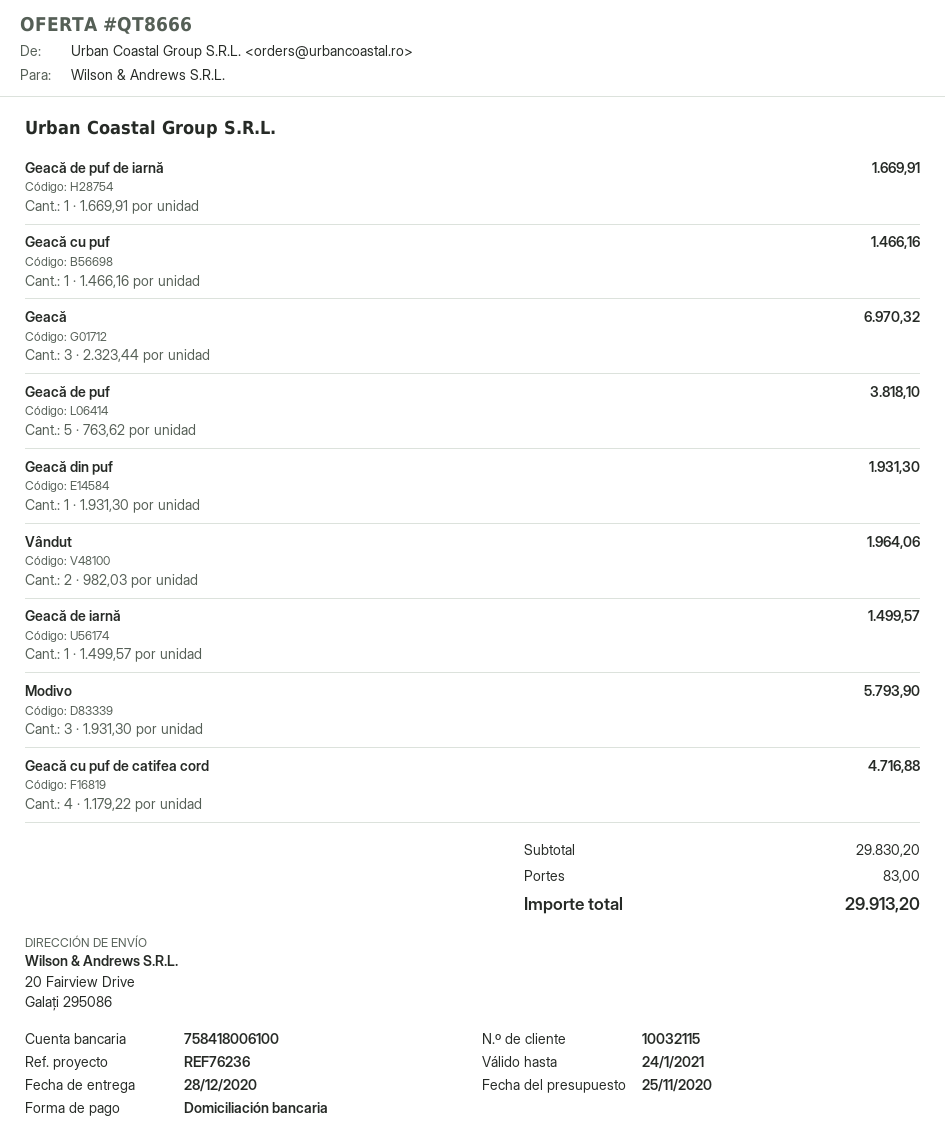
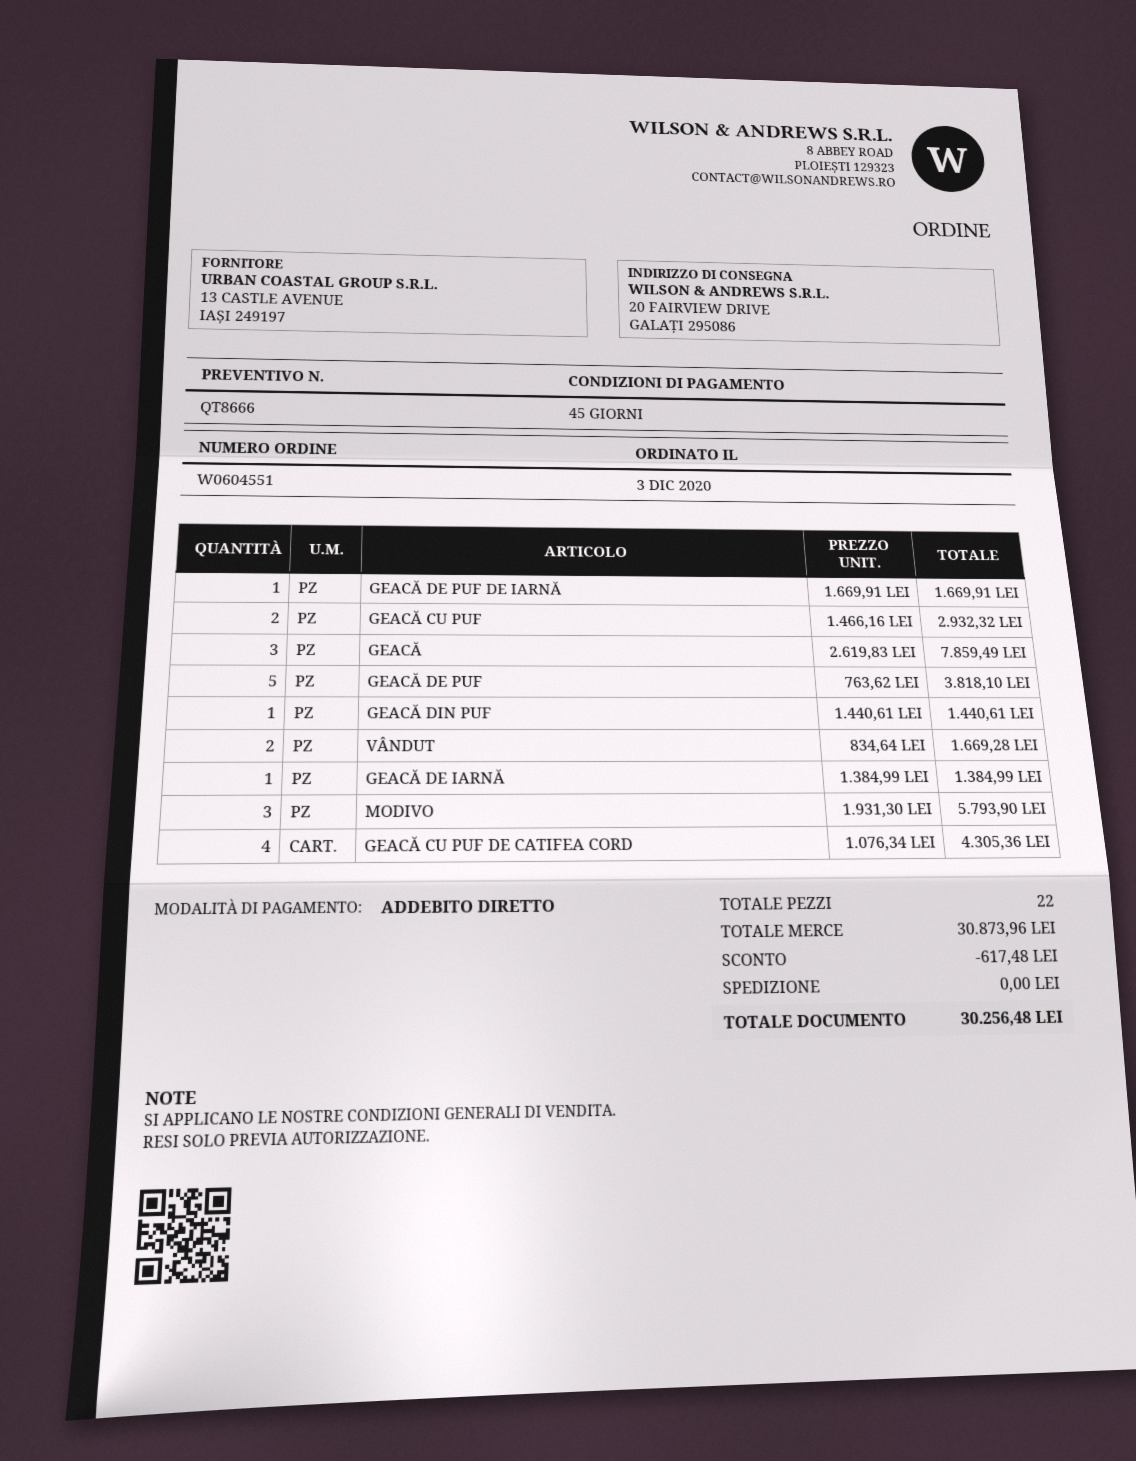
Geacă cu puf: 1 x 1466.16 = 1466.16 -> 2 x 1466.16 = 2932.32
Geacă: 3 x 2323.44 = 6970.32 -> 3 x 2619.83 = 7859.49
Geacă din puf: 1 x 1931.30 = 1931.30 -> 1 x 1440.61 = 1440.61
Vândut: 2 x 982.03 = 1964.06 -> 2 x 834.64 = 1669.28
Geacă de iarnă: 1 x 1499.57 = 1499.57 -> 1 x 1384.99 = 1384.99
Geacă cu puf de catifea cord: 4 x 1179.22 = 4716.88 -> 4 x 1076.34 = 4305.36
subtotal: 29830.20 -> 30873.96
discount: none -> 617.48
shipping: 83.00 -> 0.00
total: 29913.20 -> 30256.48

